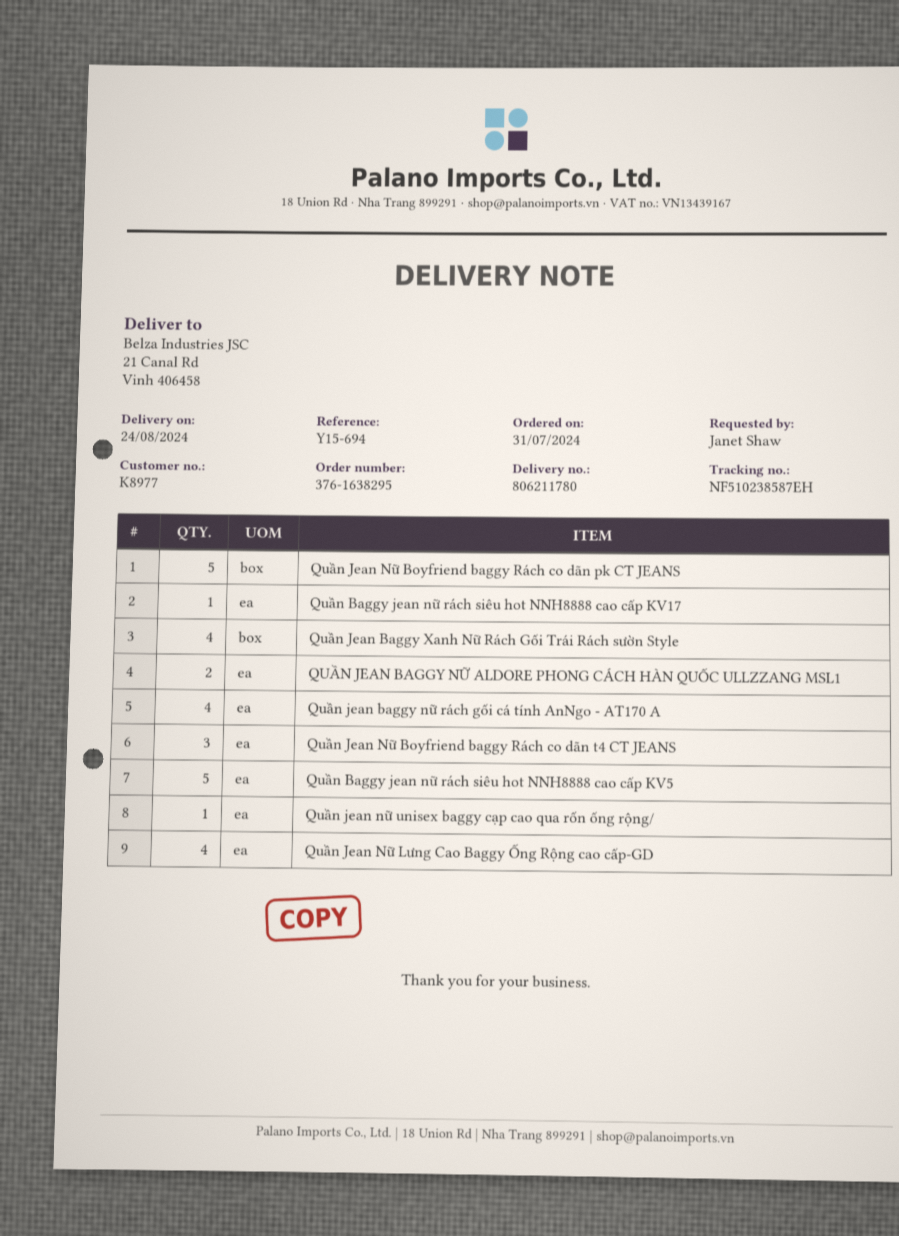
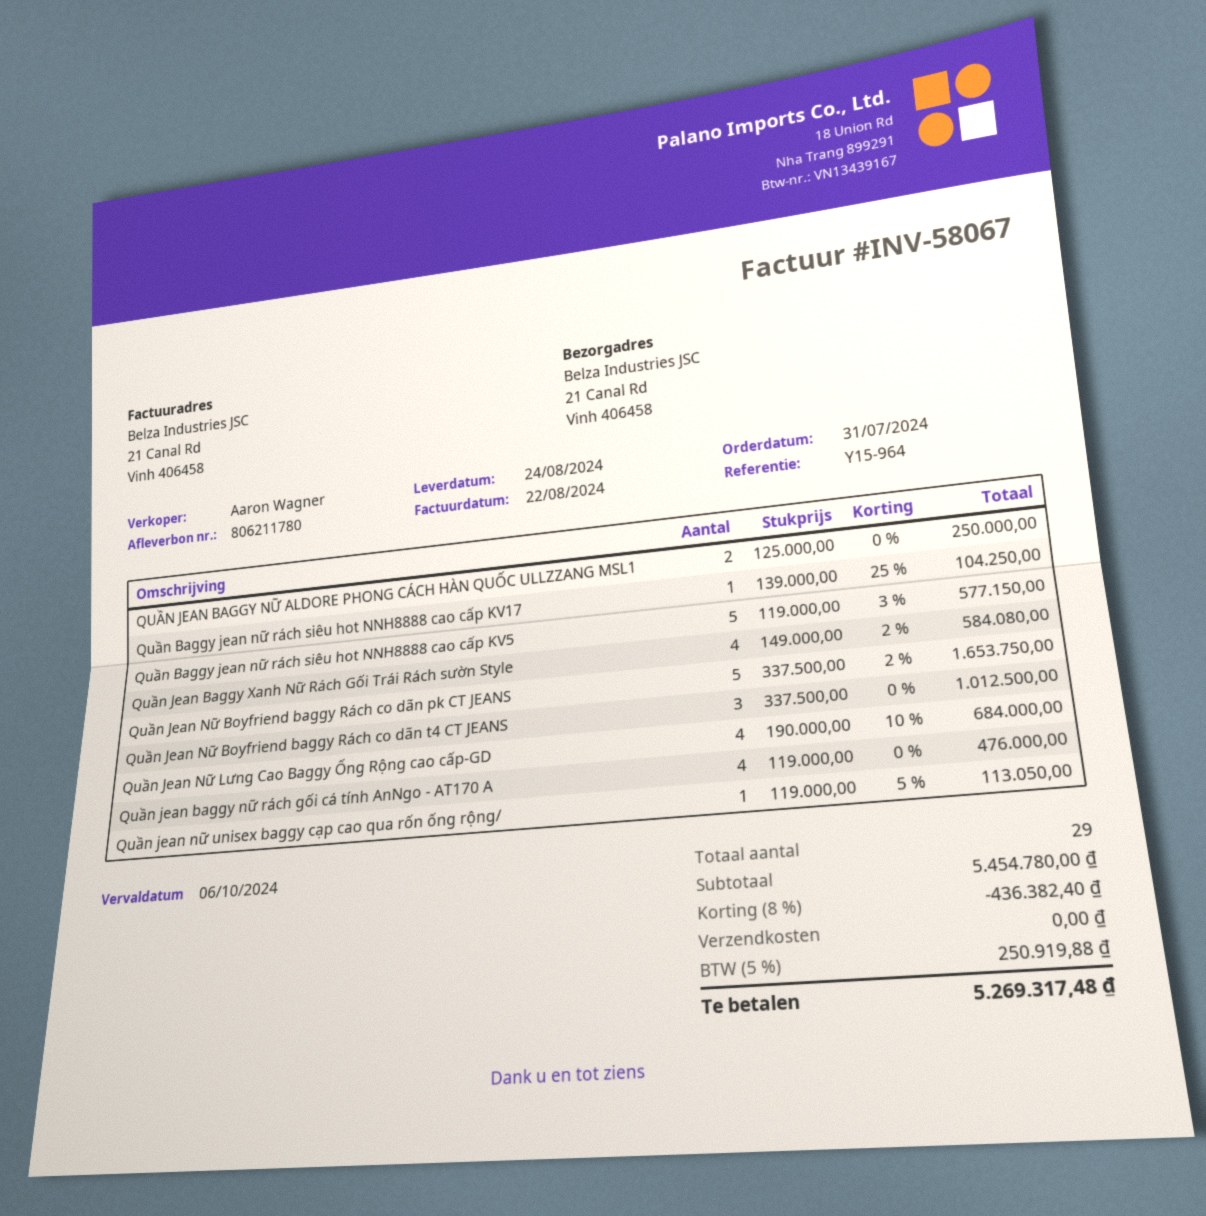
reference: Y15-694 -> Y15-964

